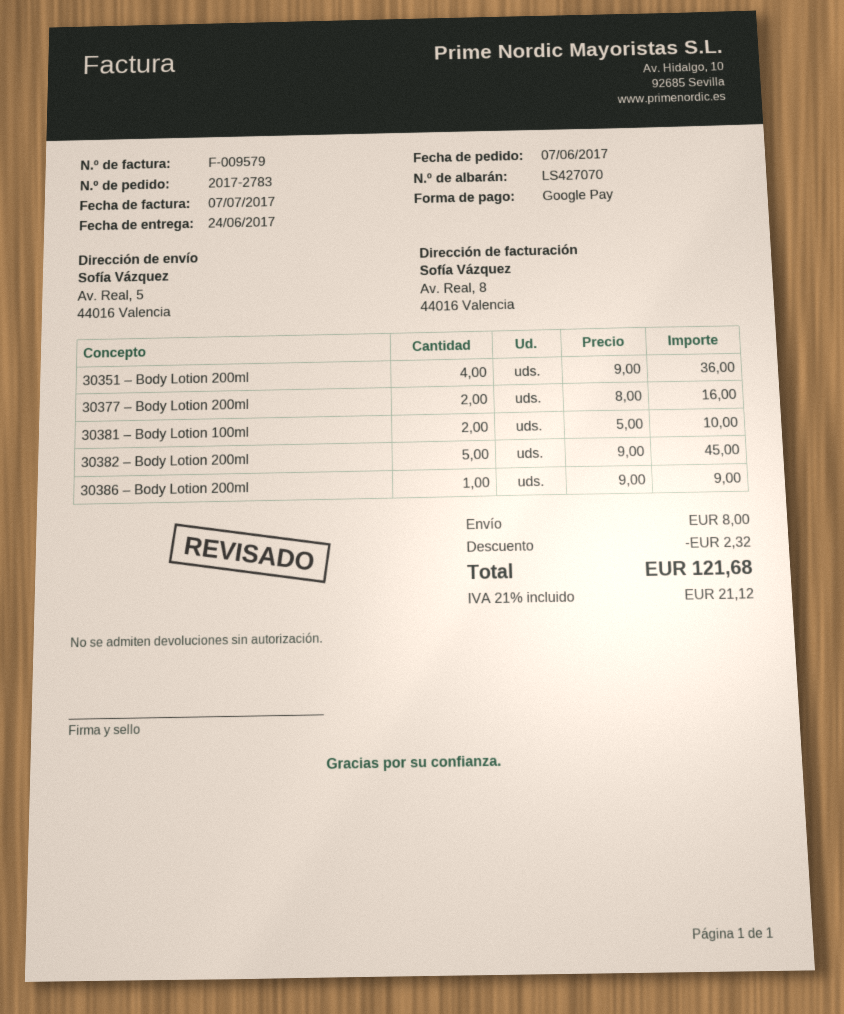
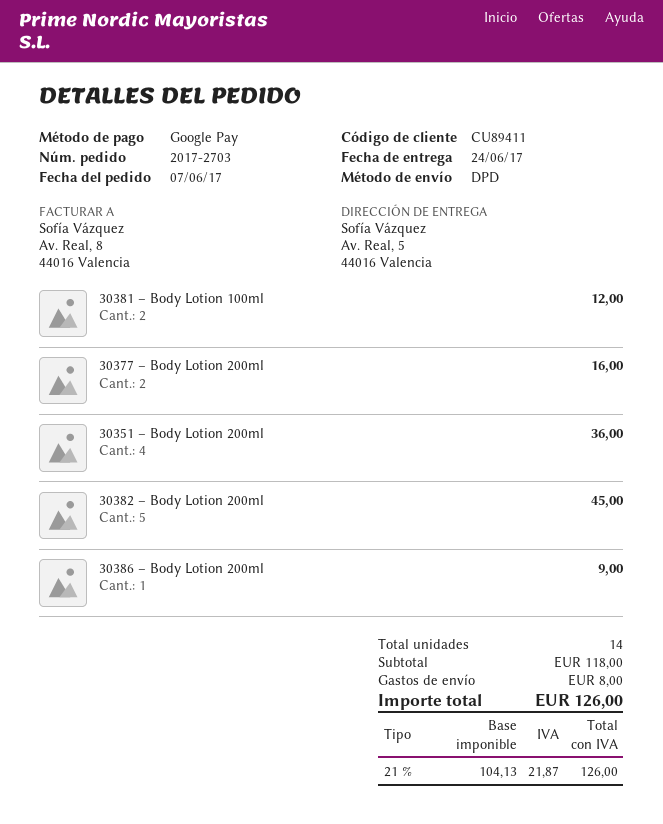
order number: 2017-2783 -> 2017-2703
30381 – Body Lotion 100ml: 2 for 10.00 -> 2 for 12.00
discount: 2.32 -> none
tax: 21% = 21.12 -> 21% = 21.87
total: 121.68 -> 126.00

